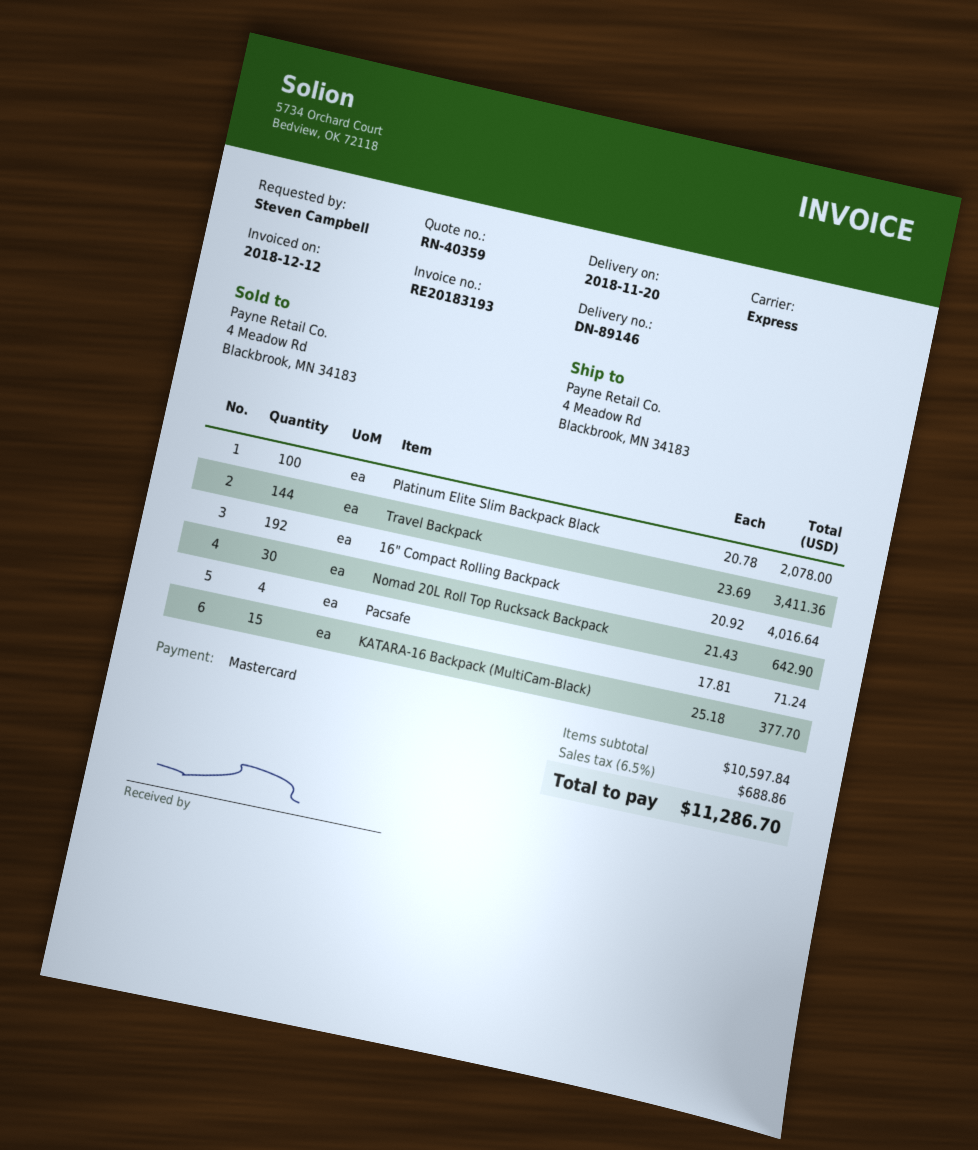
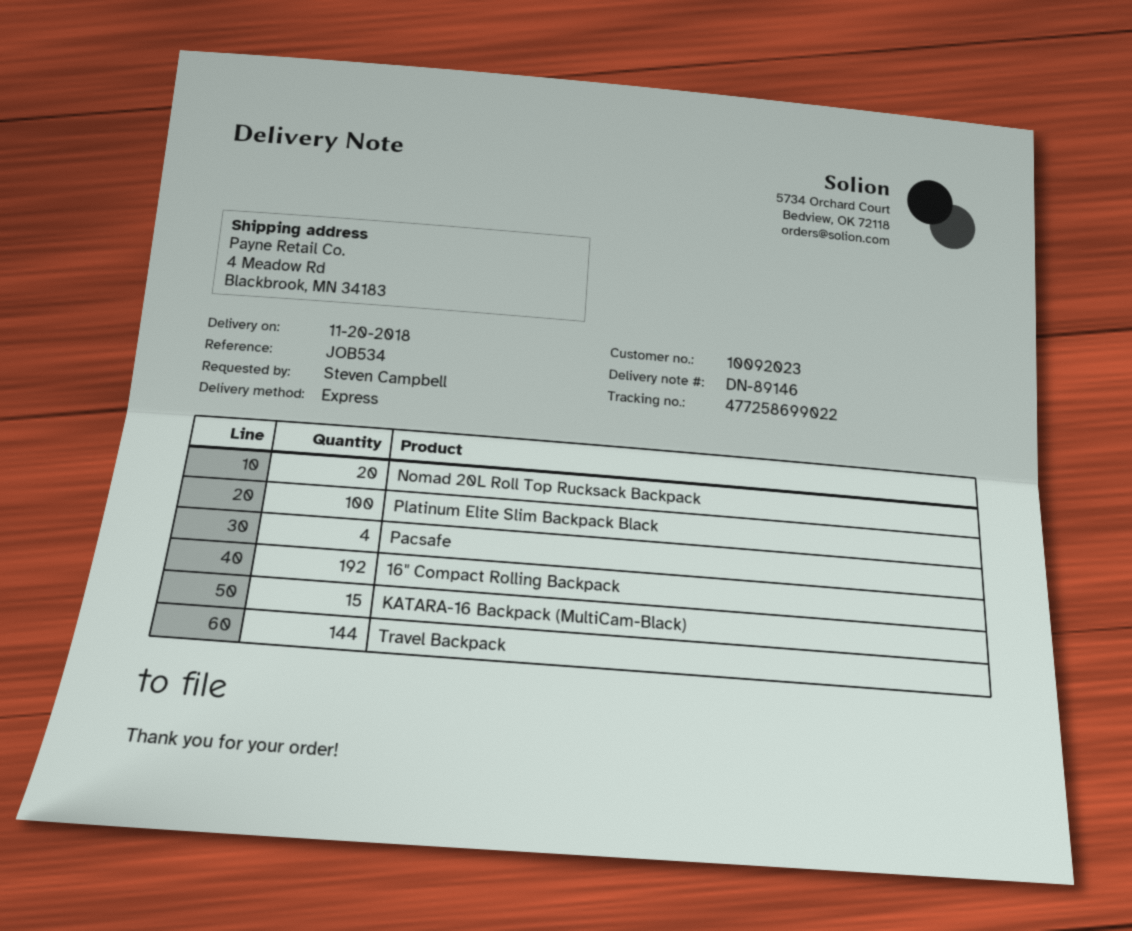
Nomad 20L Roll Top Rucksack Backpack: 30 -> 20

